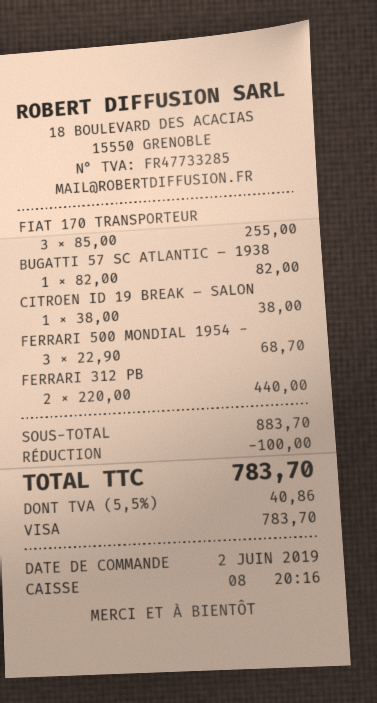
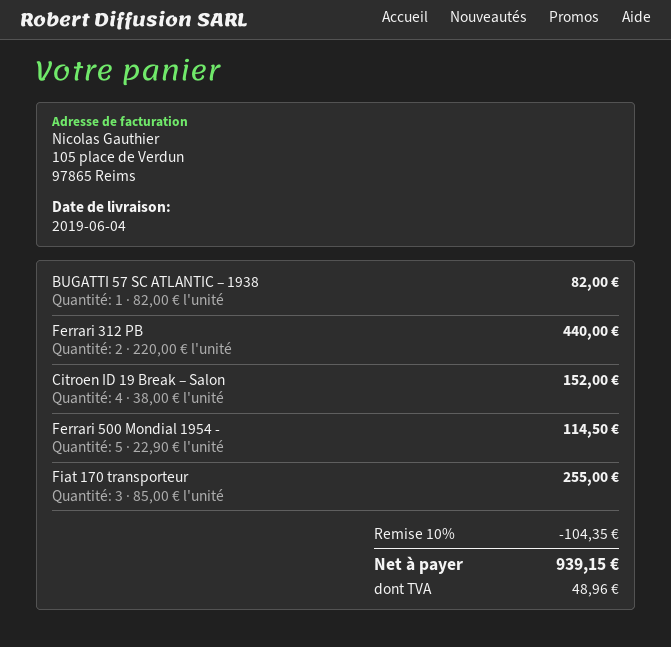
CITROEN ID 19 BREAK – SALON: 1 x 38.00 = 38.00 -> 4 x 38.00 = 152.00
FERRARI 500 MONDIAL 1954 -: 3 x 22.90 = 68.70 -> 5 x 22.90 = 114.50
discount: 100.00 -> 104.35
tax: 40.86 -> 48.96
total: 783.70 -> 939.15

